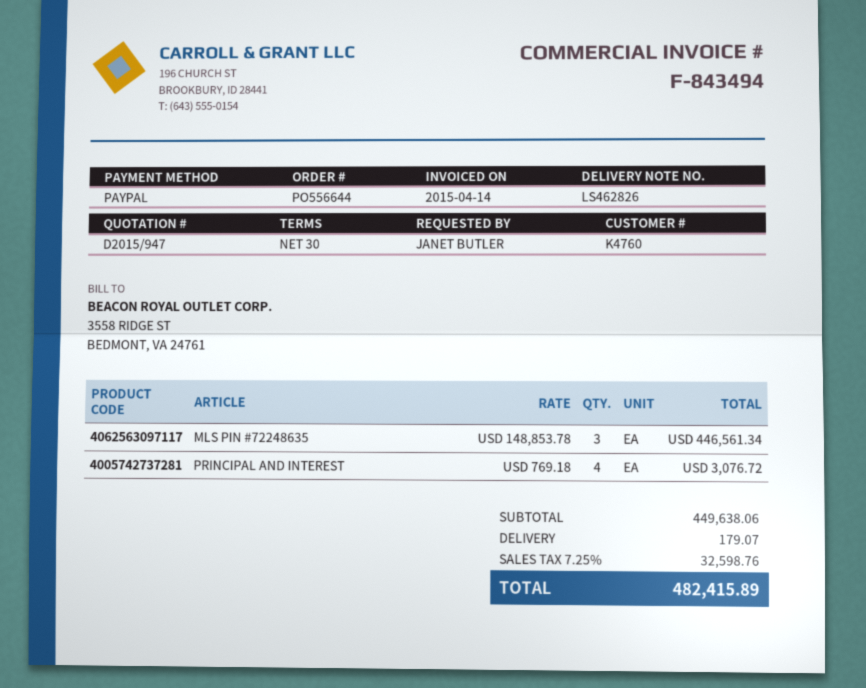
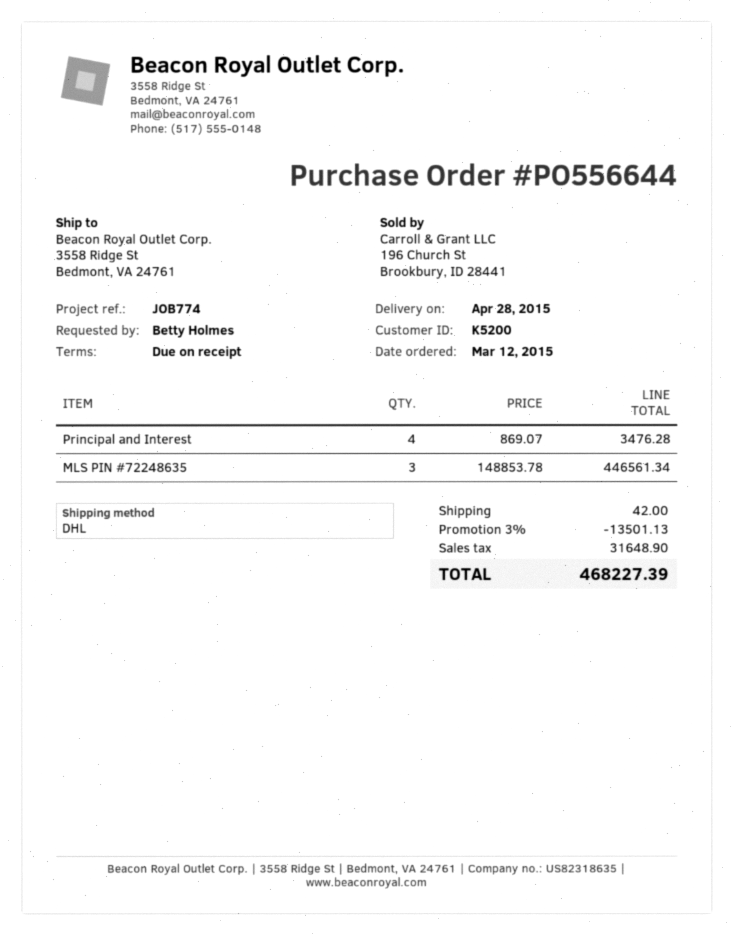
payment terms: 30 days -> on receipt
customer number: K4760 -> K5200
ordered by: JANET BUTLER -> Betty Holmes
PRINCIPAL AND INTEREST: 4 x 769.18 = 3076.72 -> 4 x 869.07 = 3476.28
discount: none -> 3% = 13501.13
shipping: 179.07 -> 42.00
tax: 32598.76 -> 31648.90
total: 482415.89 -> 468227.39

